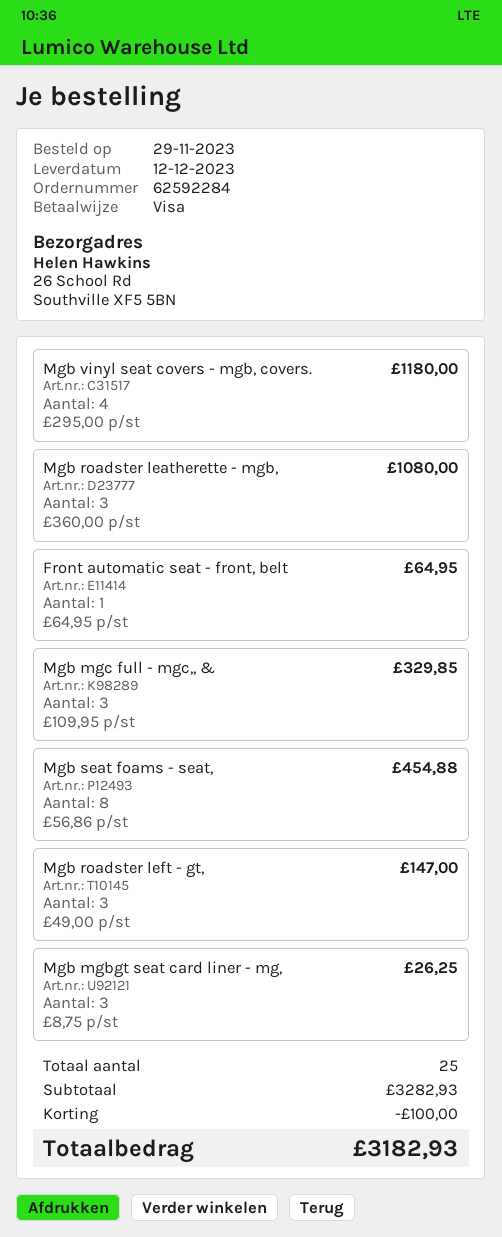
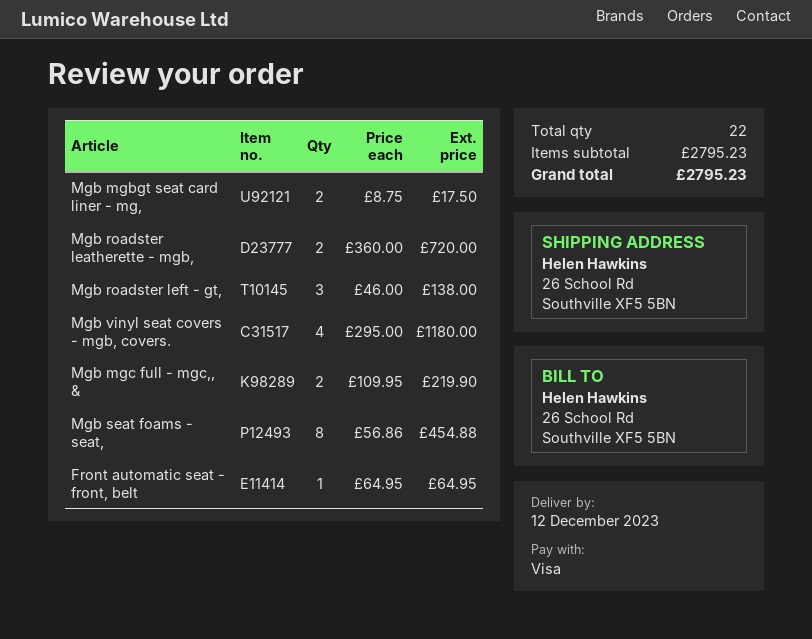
Mgb roadster leatherette - mgb,: 3 x 360.00 = 1080.00 -> 2 x 360.00 = 720.00
Mgb mgc full - mgc,, &: 3 x 109.95 = 329.85 -> 2 x 109.95 = 219.90
Mgb roadster left - gt,: 3 x 49.00 = 147.00 -> 3 x 46.00 = 138.00
Mgb mgbgt seat card liner - mg,: 3 x 8.75 = 26.25 -> 2 x 8.75 = 17.50
total quantity: 25 -> 22
subtotal: 3282.93 -> 2795.23
discount: 100.00 -> none
total: 3182.93 -> 2795.23

